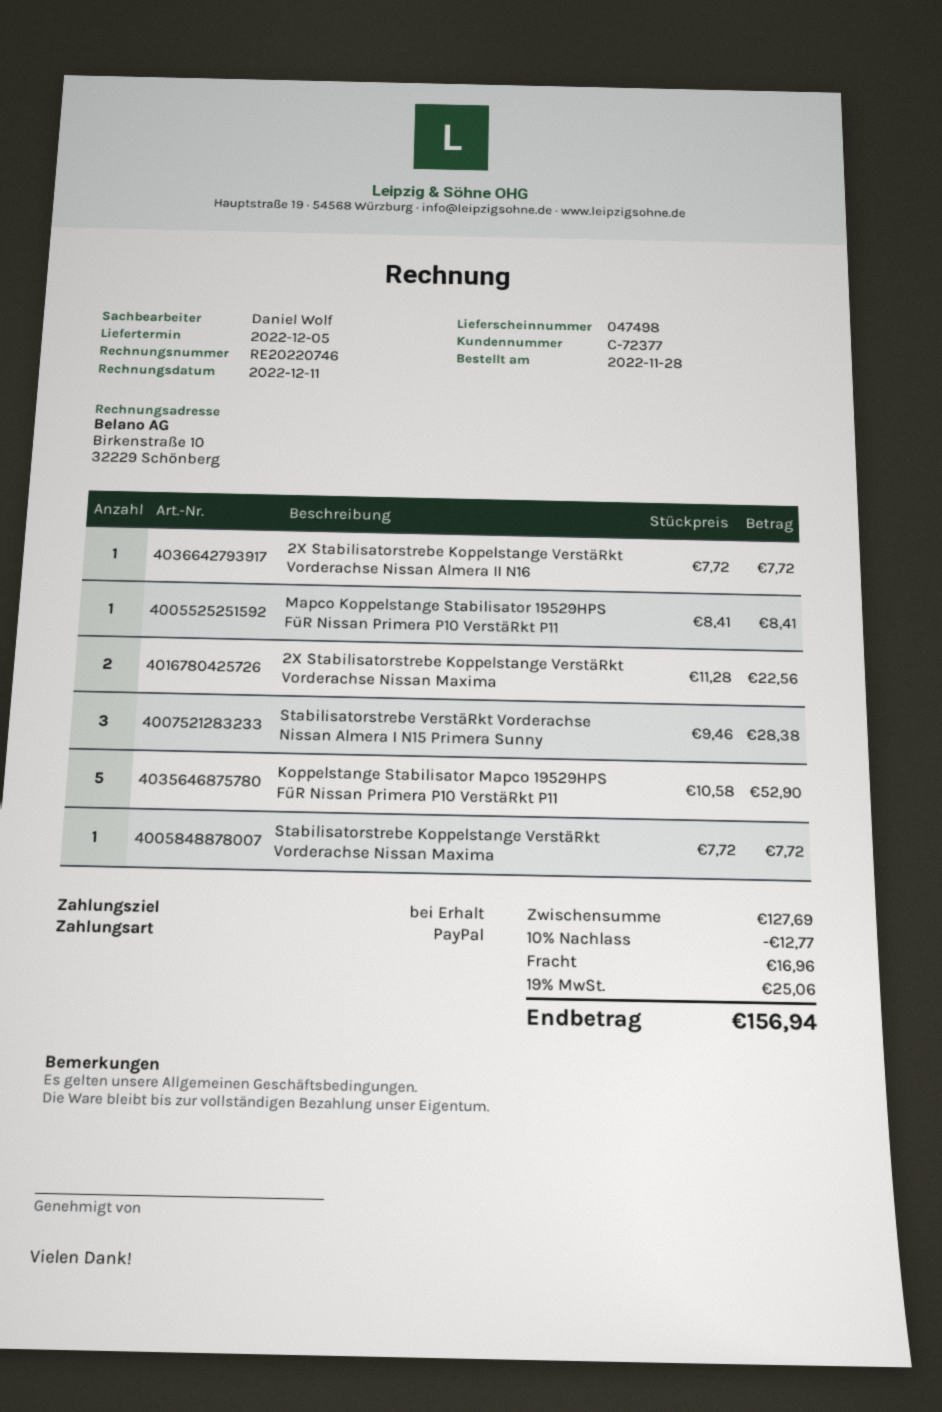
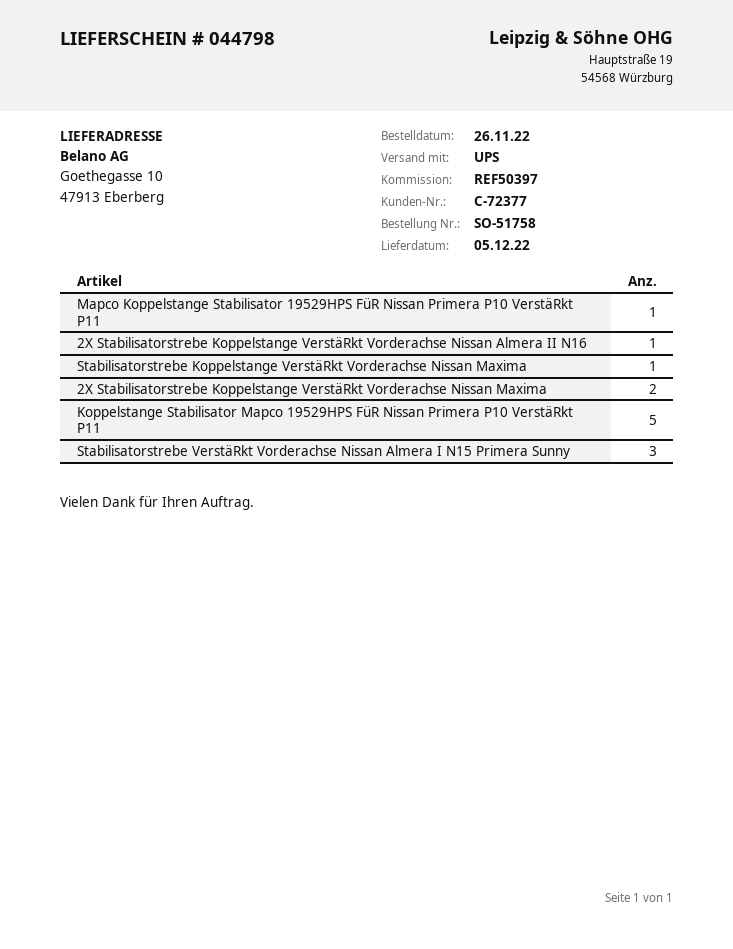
order date: 2022-11-28 -> 2022-11-26
delivery note number: 047498 -> 044798

